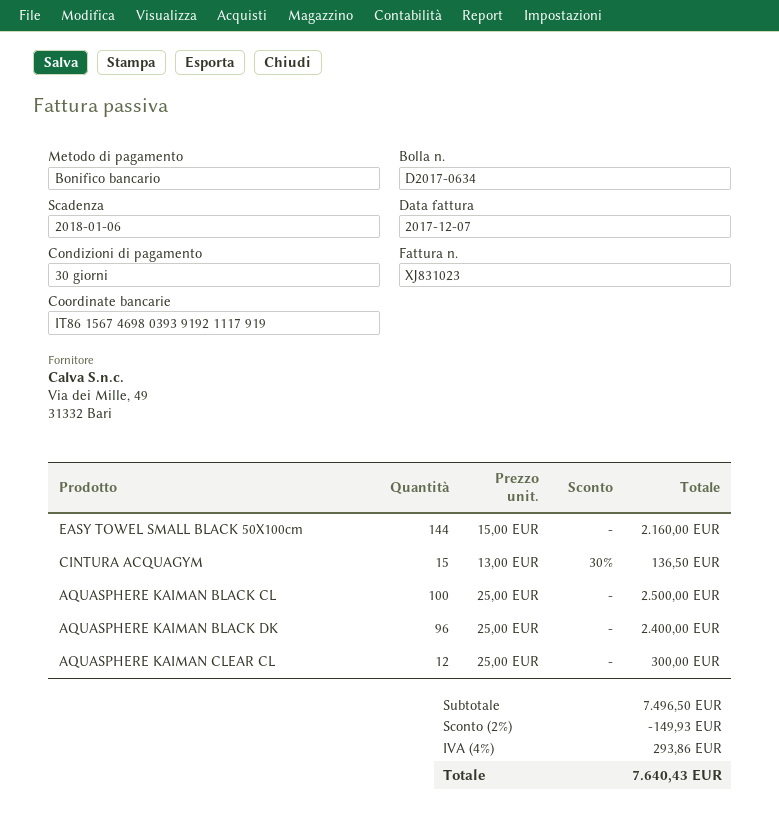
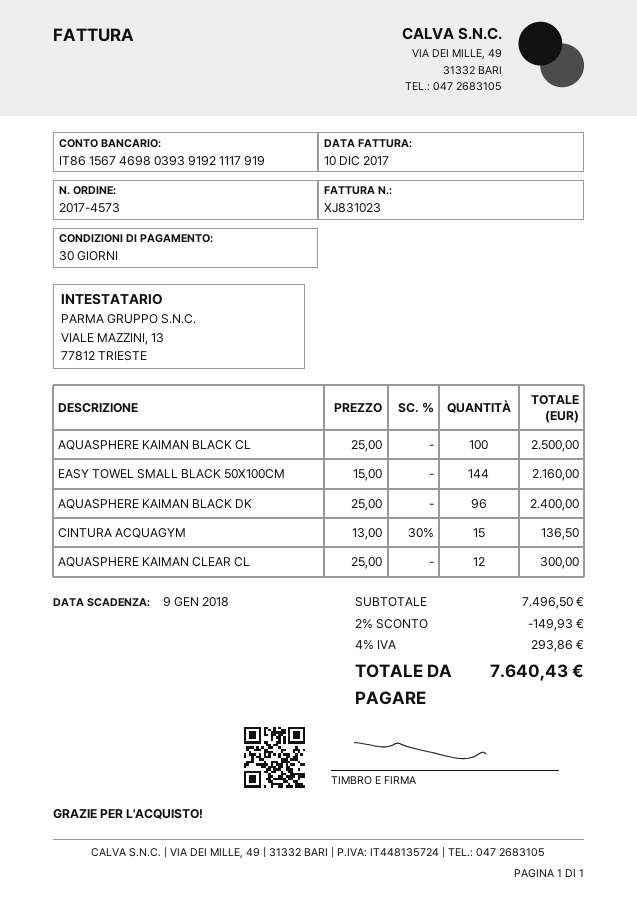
invoice date: 2017-12-07 -> 2017-12-10
due date: 2018-01-06 -> 2018-01-09

